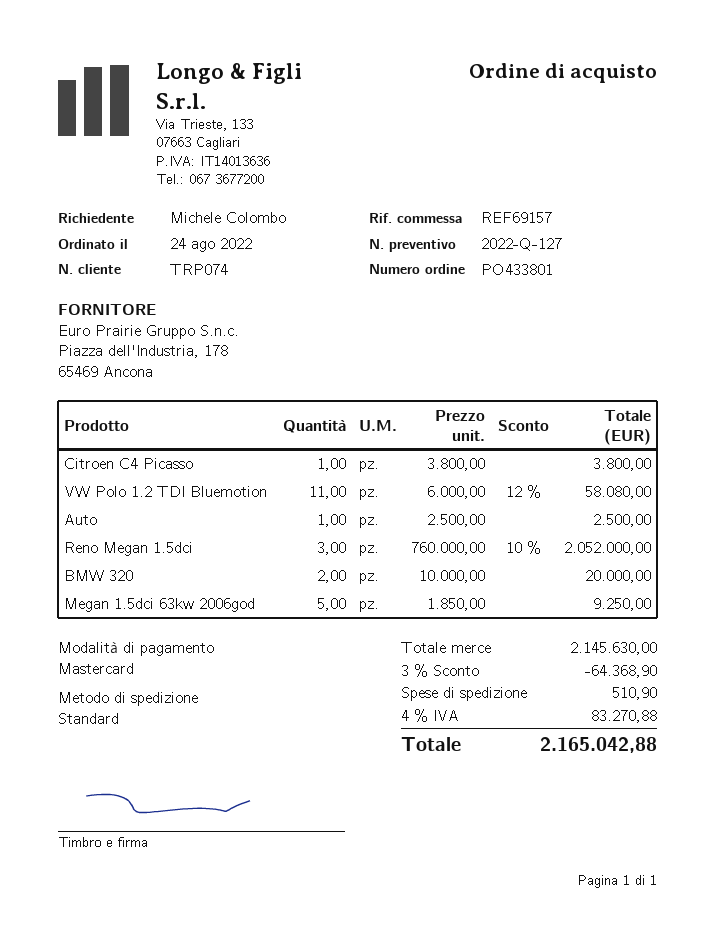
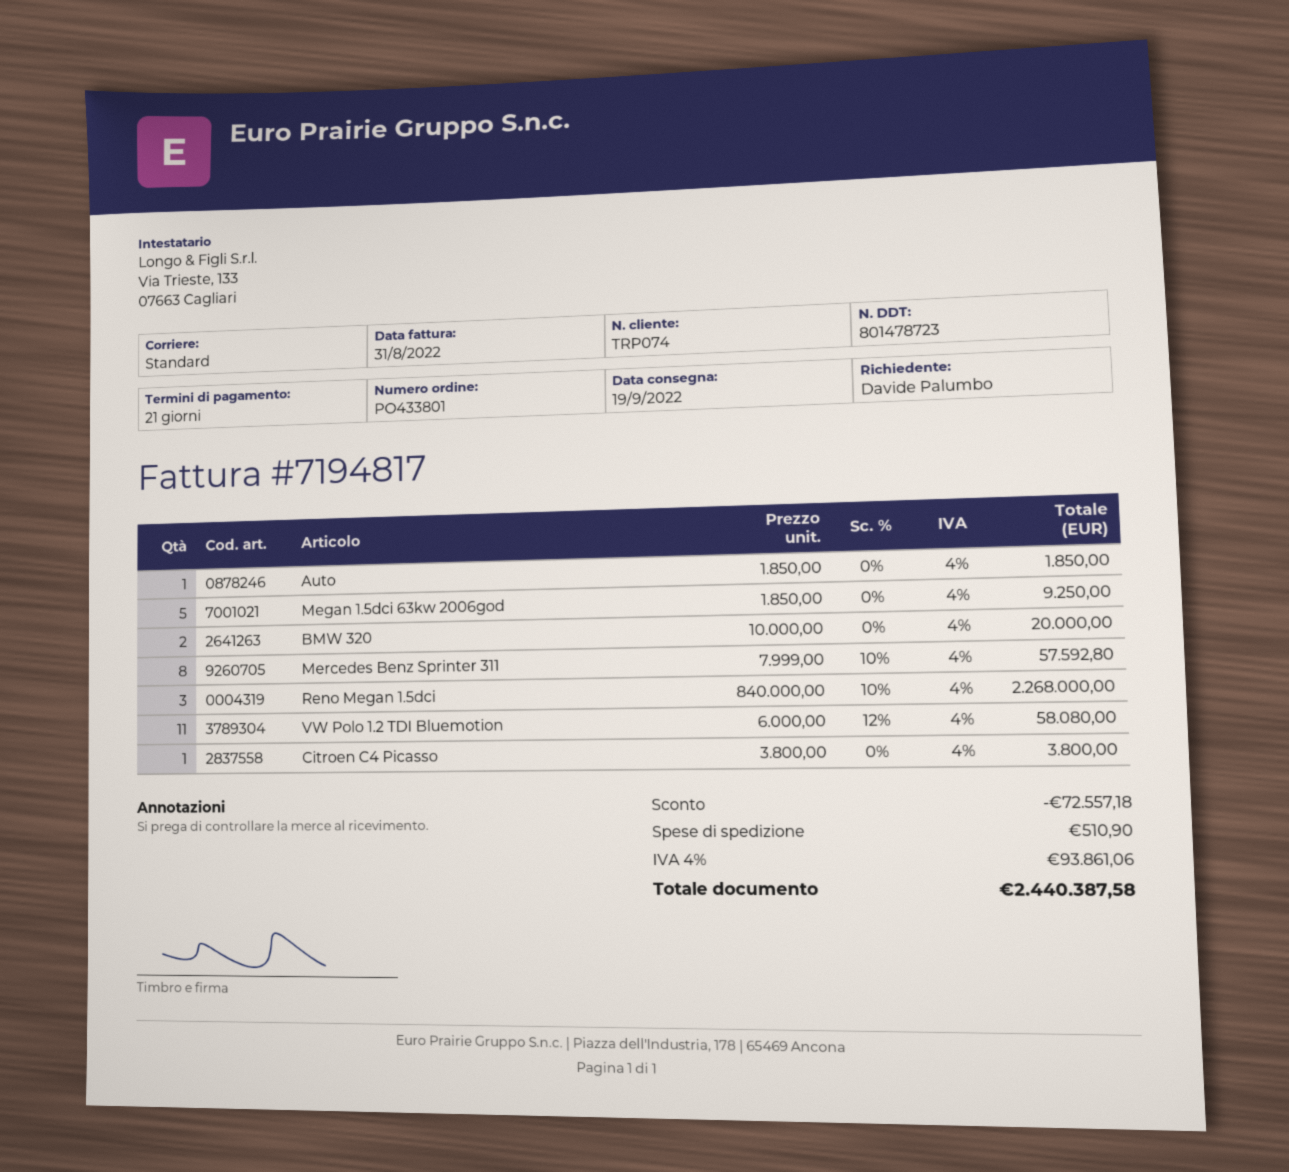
ordered by: Michele Colombo -> Davide Palumbo
Auto: 1 x 2500.00 = 2500.00 -> 1 x 1850.00 = 1850.00
Reno Megan 1.5dci: 3 x 760000.00 - 10% = 2052000.00 -> 3 x 840000.00 - 10% = 2268000.00
Mercedes Benz Sprinter 311: none -> 8 x 7999.00 - 10% = 57592.80
discount: 64368.90 -> 72557.18
tax: 4% = 83270.88 -> 4% = 93861.06
total: 2165042.88 -> 2440387.58

